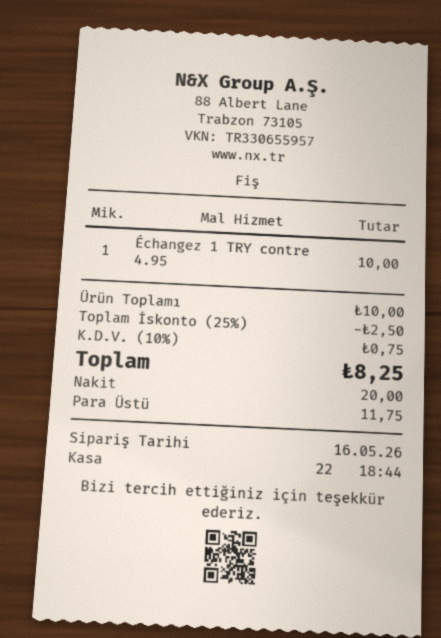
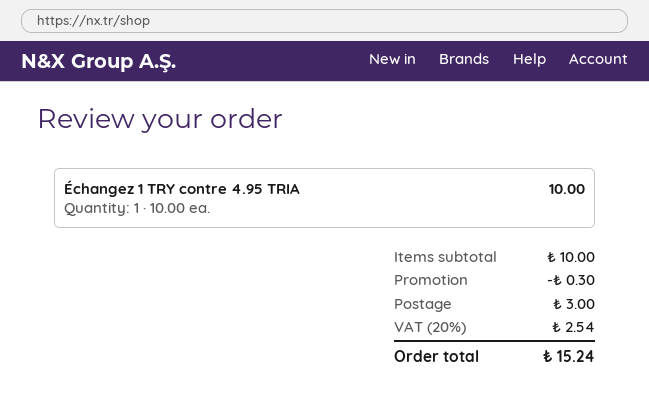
discount: 2.50 -> 0.30
shipping: none -> 3.00
tax: 10% = 0.75 -> 20% = 2.54
total: 8.25 -> 15.24

